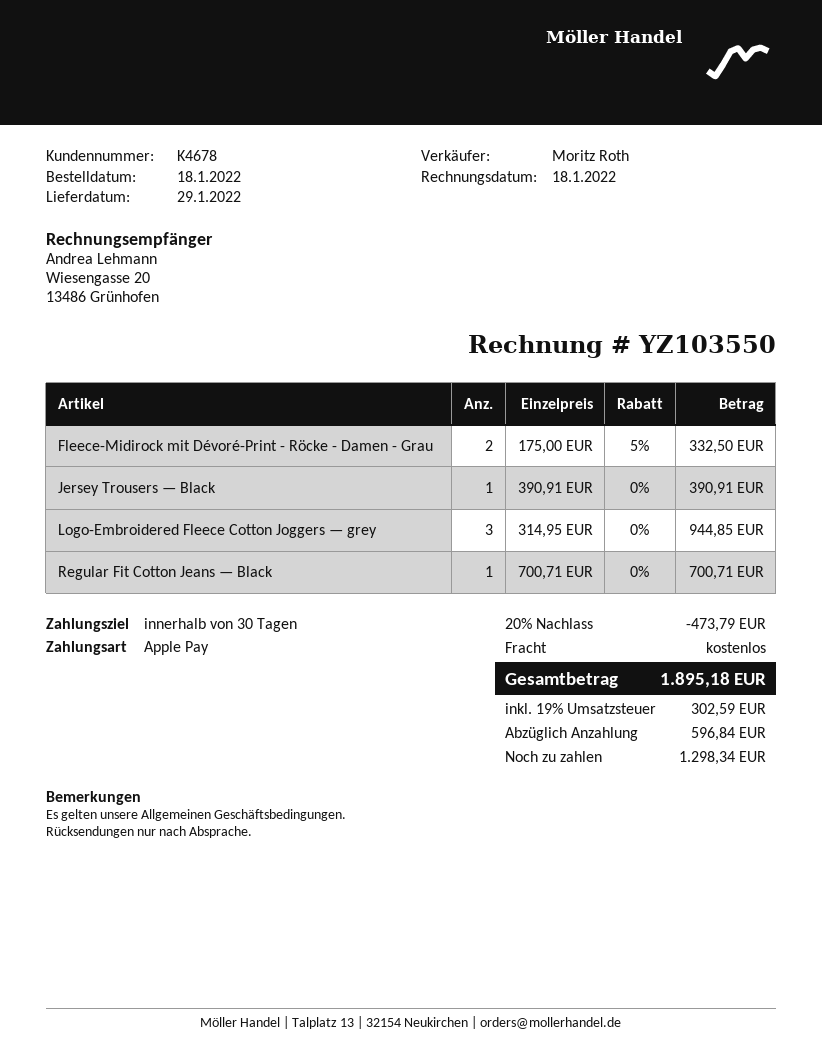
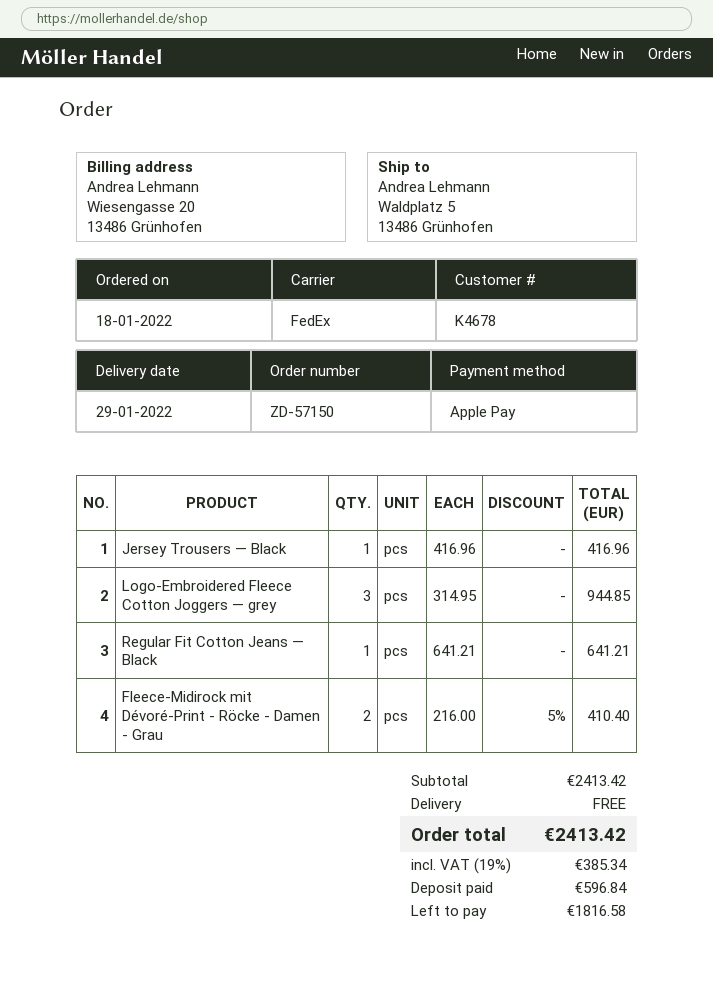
Fleece-Midirock mit Dévoré-Print - Röcke - Damen - Grau: 2 x 175.00 - 5% = 332.50 -> 2 x 216.00 - 5% = 410.40
Jersey Trousers — Black: 1 x 390.91 = 390.91 -> 1 x 416.96 = 416.96
Regular Fit Cotton Jeans — Black: 1 x 700.71 = 700.71 -> 1 x 641.21 = 641.21
discount: 20% = 473.79 -> none
tax: 19% = 302.59 -> 19% = 385.34
total: 1895.18 -> 2413.42
balance: 1298.34 -> 1816.58

